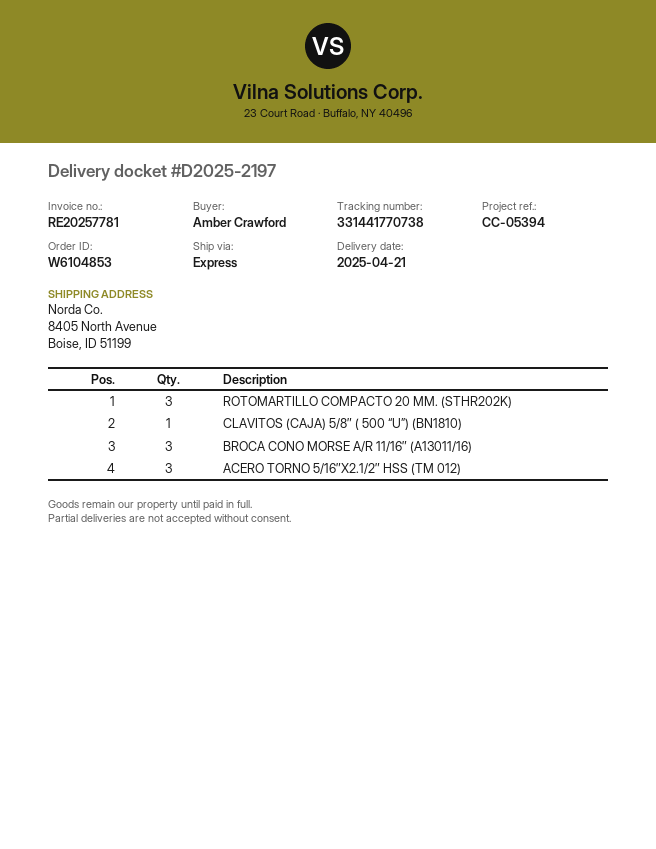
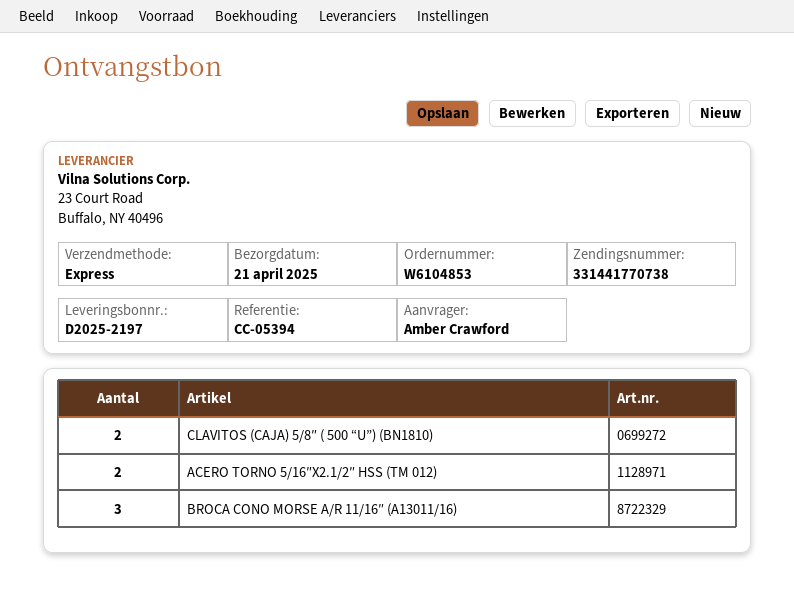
ROTOMARTILLO COMPACTO 20 MM. (STHR202K): 3 -> none
CLAVITOS (CAJA) 5/8″ ( 500 “U”) (BN1810): 1 -> 2
ACERO TORNO 5/16″X2.1/2″ HSS (TM 012): 3 -> 2

